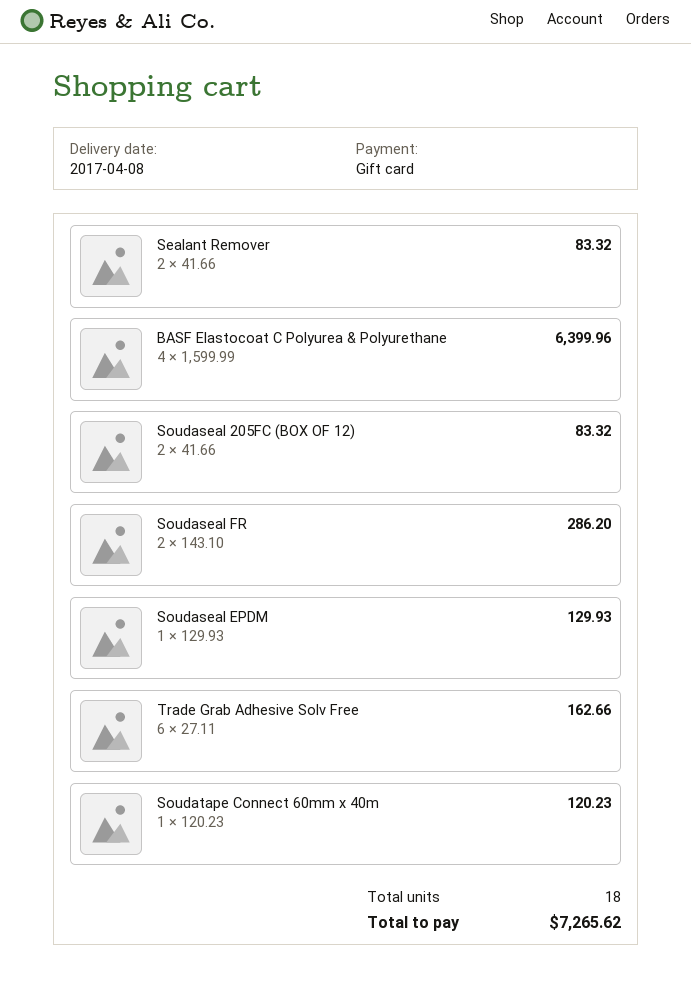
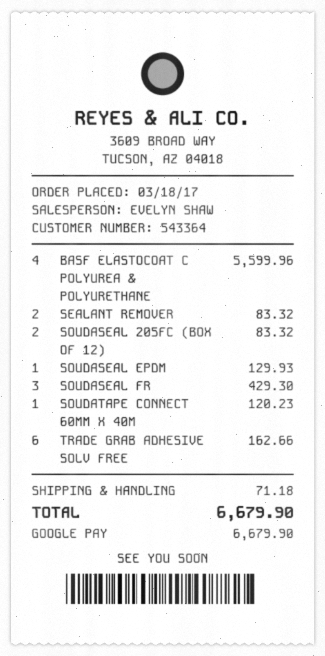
payment method: gift card -> Google Pay
BASF Elastocoat C Polyurea & Polyurethane: 4 for 6399.96 -> 4 for 5599.96
Soudaseal FR: 2 for 286.20 -> 3 for 429.30
shipping: none -> 71.18
total: 7265.62 -> 6679.90

